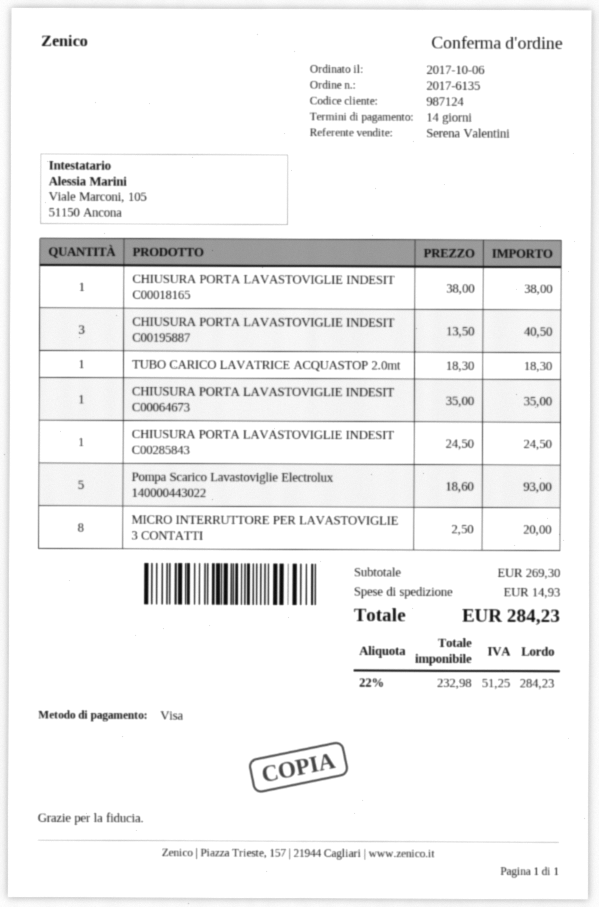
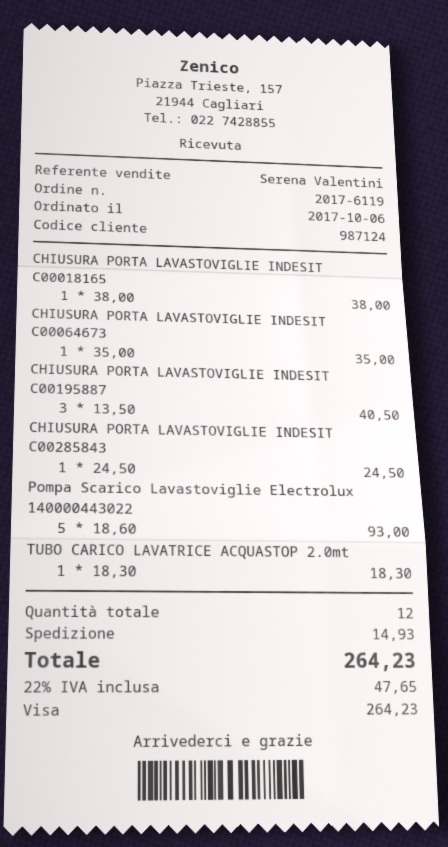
order number: 2017-6135 -> 2017-6119
MICRO INTERRUTTORE PER LAVASTOVIGLIE 3 CONTATTI: 8 x 2.50 = 20.00 -> none
tax: 22% = 51.25 -> 22% = 47.65
total: 284.23 -> 264.23

